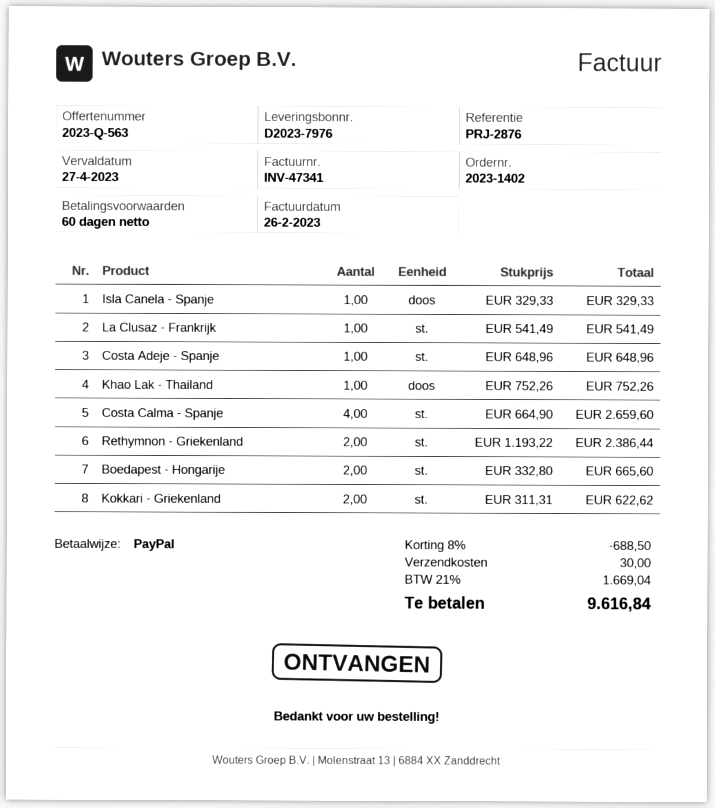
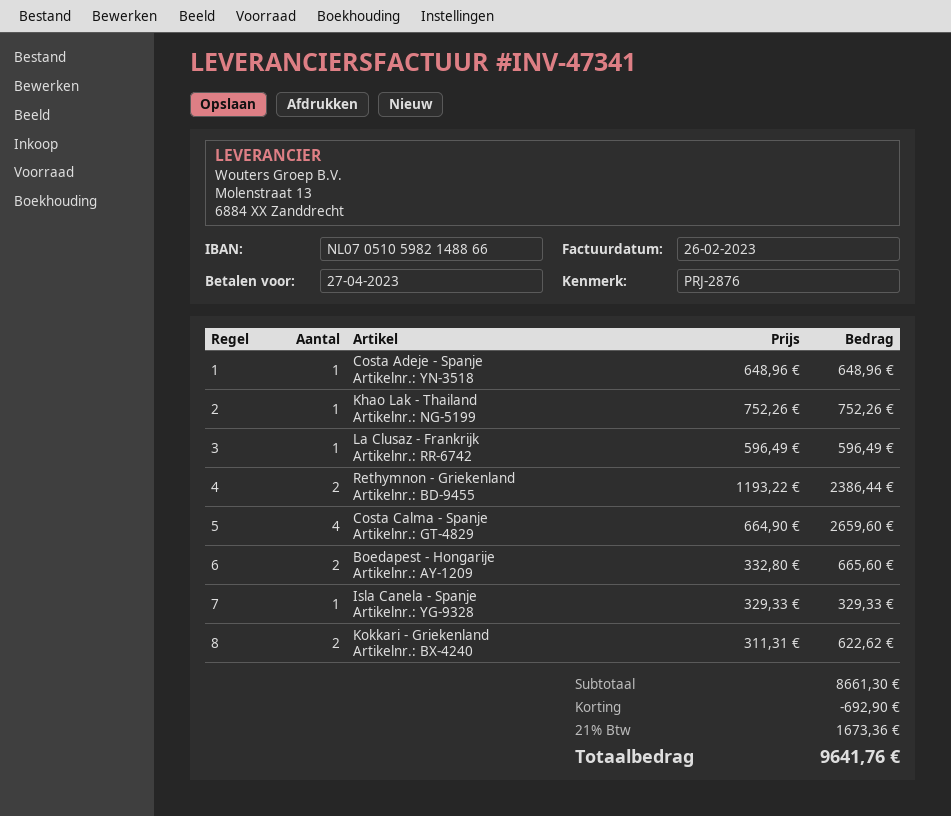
La Clusaz - Frankrijk: 1 x 541.49 = 541.49 -> 1 x 596.49 = 596.49
discount: 688.50 -> 692.90
shipping: 30.00 -> none
tax: 21% = 1669.04 -> 21% = 1673.36
total: 9616.84 -> 9641.76

